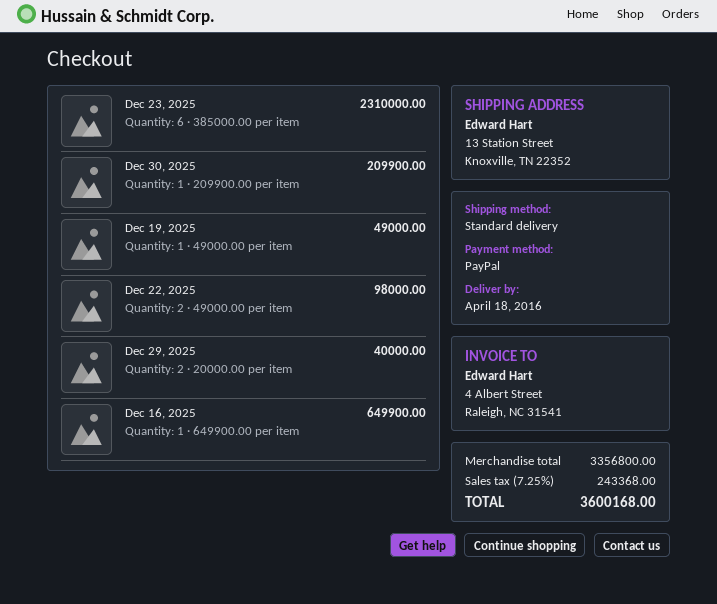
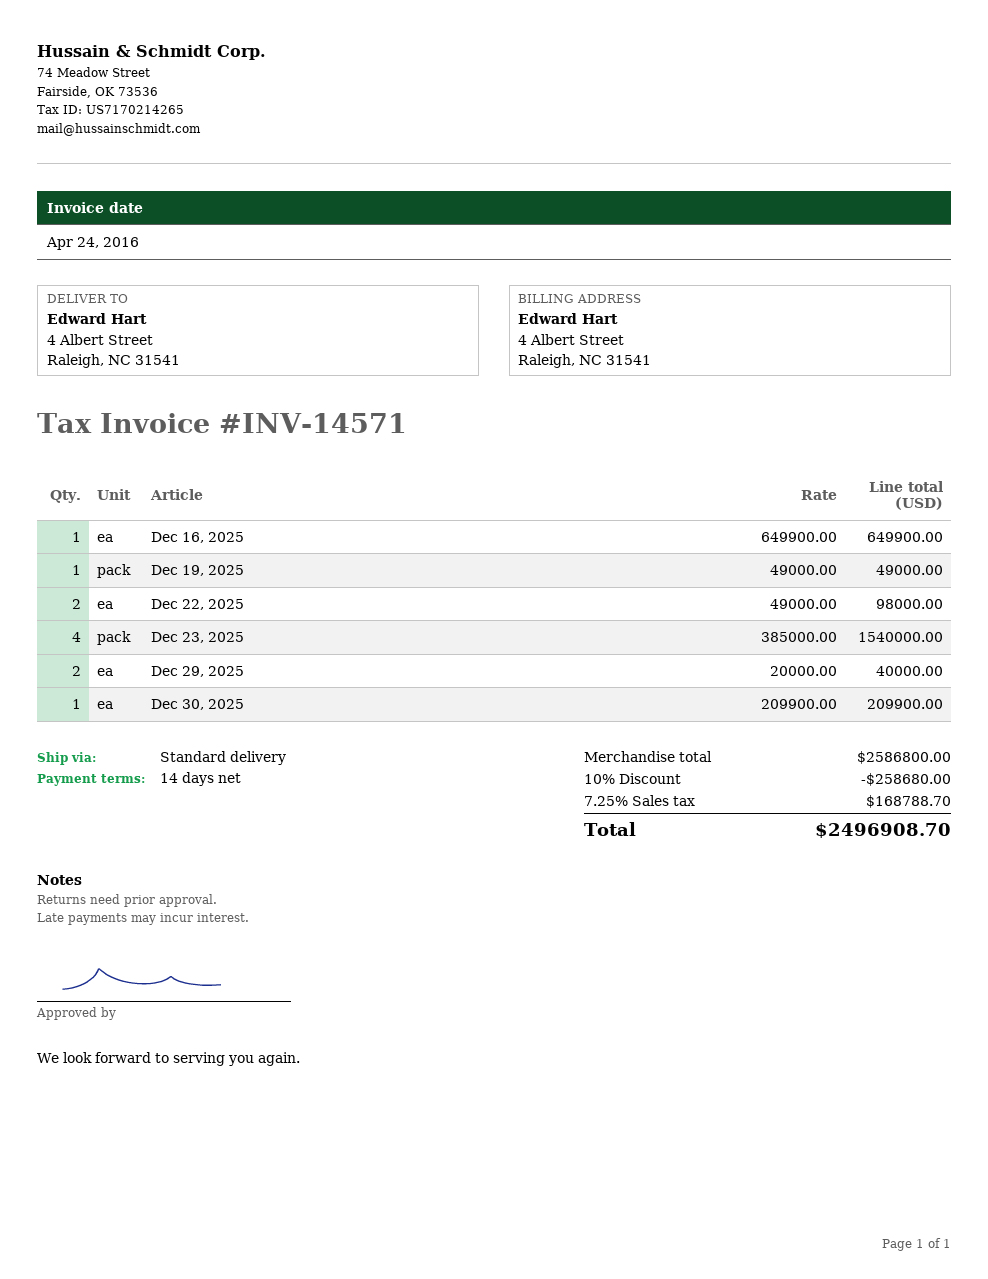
ship to: 13 Station Street, Knoxville, TN 22352 -> 4 Albert Street, Raleigh, NC 31541
Dec 23, 2025: 6 x 385000.00 = 2310000.00 -> 4 x 385000.00 = 1540000.00
subtotal: 3356800.00 -> 2586800.00
discount: none -> 10% = 258680.00
tax: 7.25% = 243368.00 -> 7.25% = 168788.70
total: 3600168.00 -> 2496908.70

